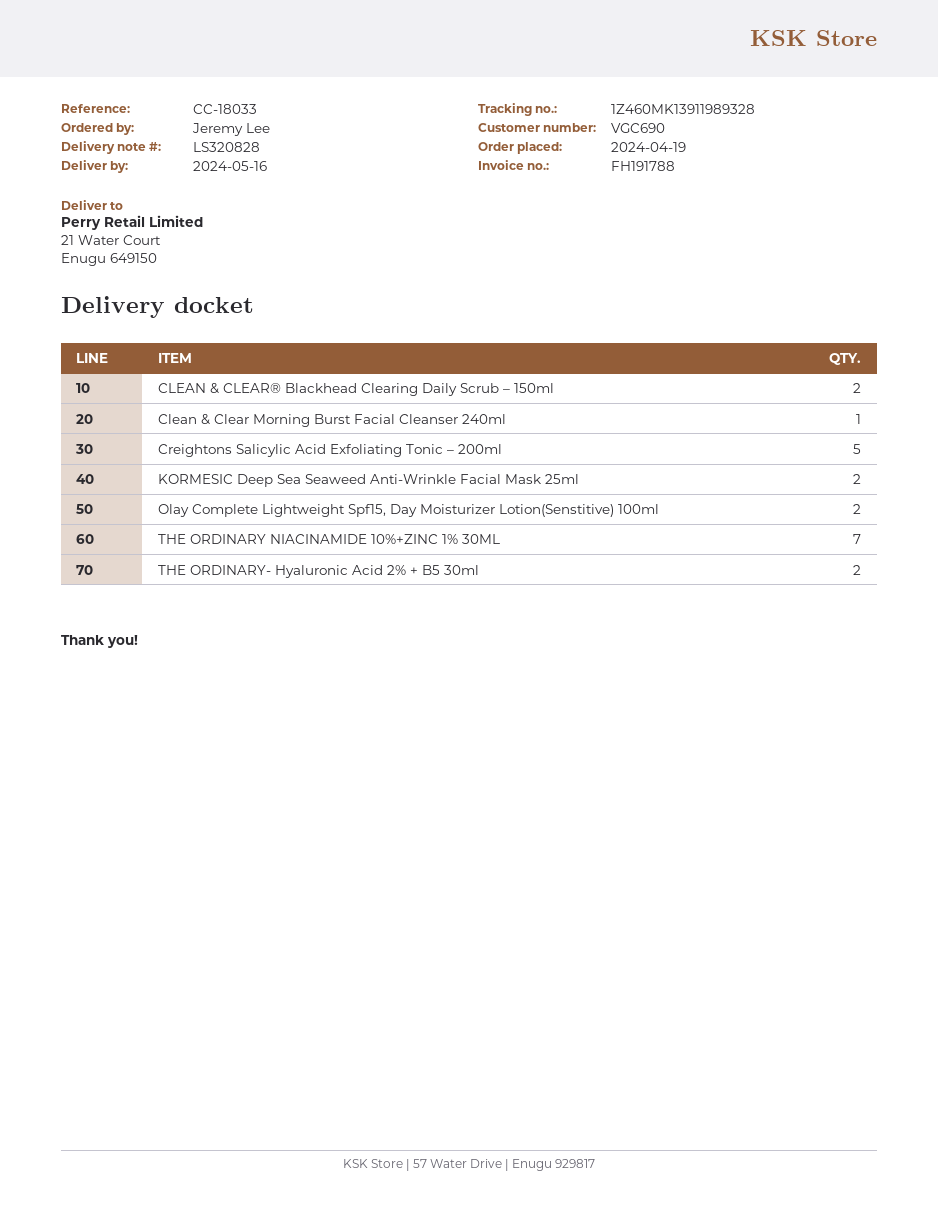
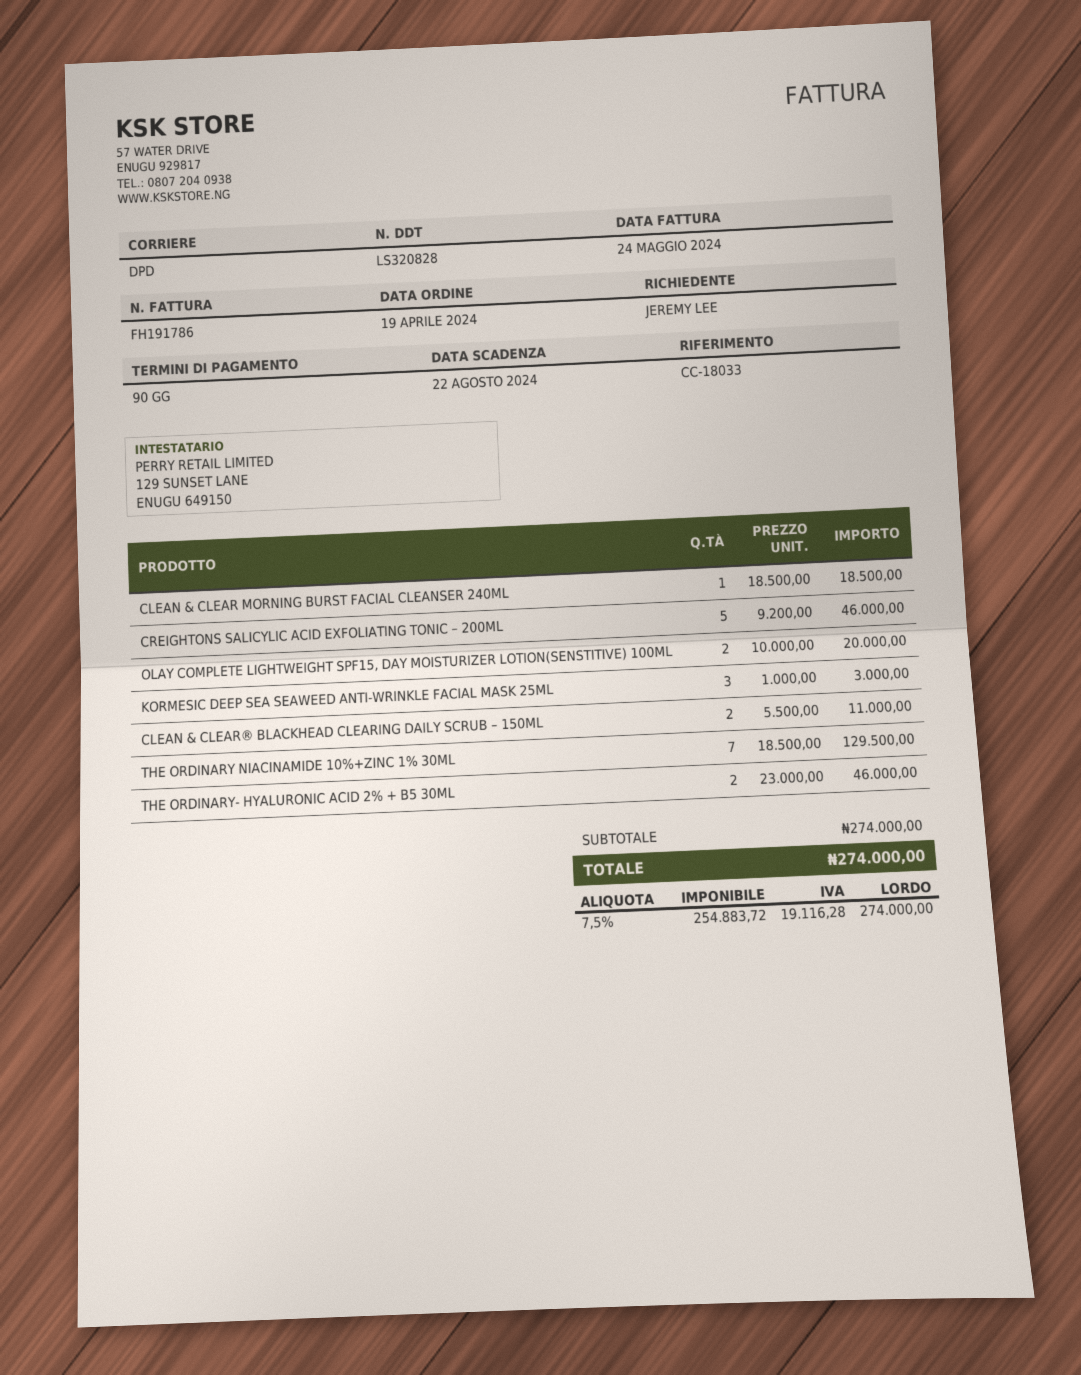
invoice number: FH191788 -> FH191786
KORMESIC Deep Sea Seaweed Anti-Wrinkle Facial Mask 25ml: 2 -> 3

